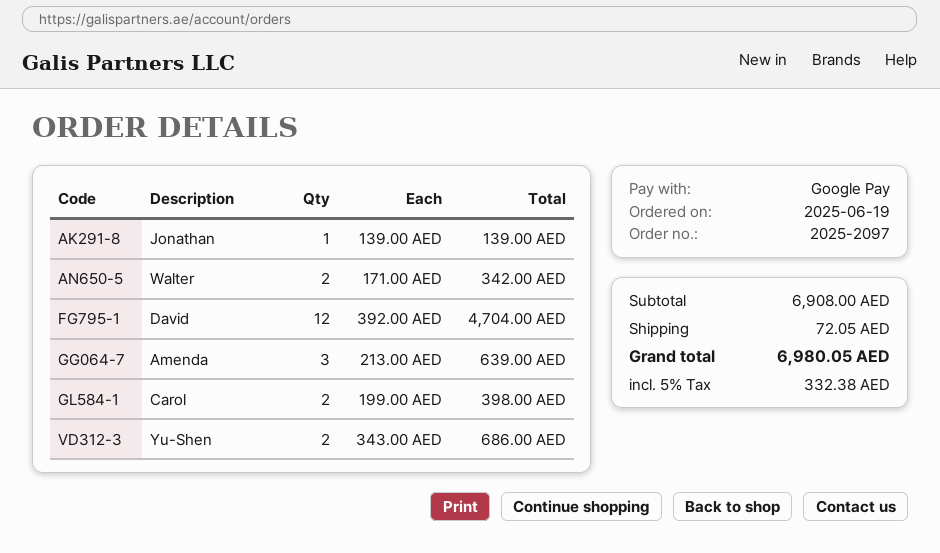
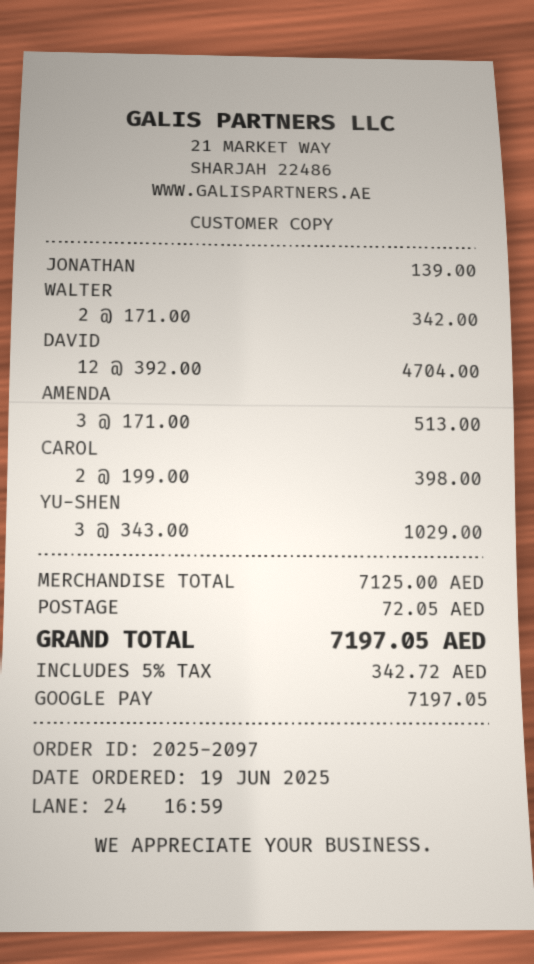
Amenda: 3 x 213.00 = 639.00 -> 3 x 171.00 = 513.00
Yu-Shen: 2 x 343.00 = 686.00 -> 3 x 343.00 = 1029.00
subtotal: 6908.00 -> 7125.00
tax: 5% = 332.38 -> 5% = 342.72
total: 6980.05 -> 7197.05

